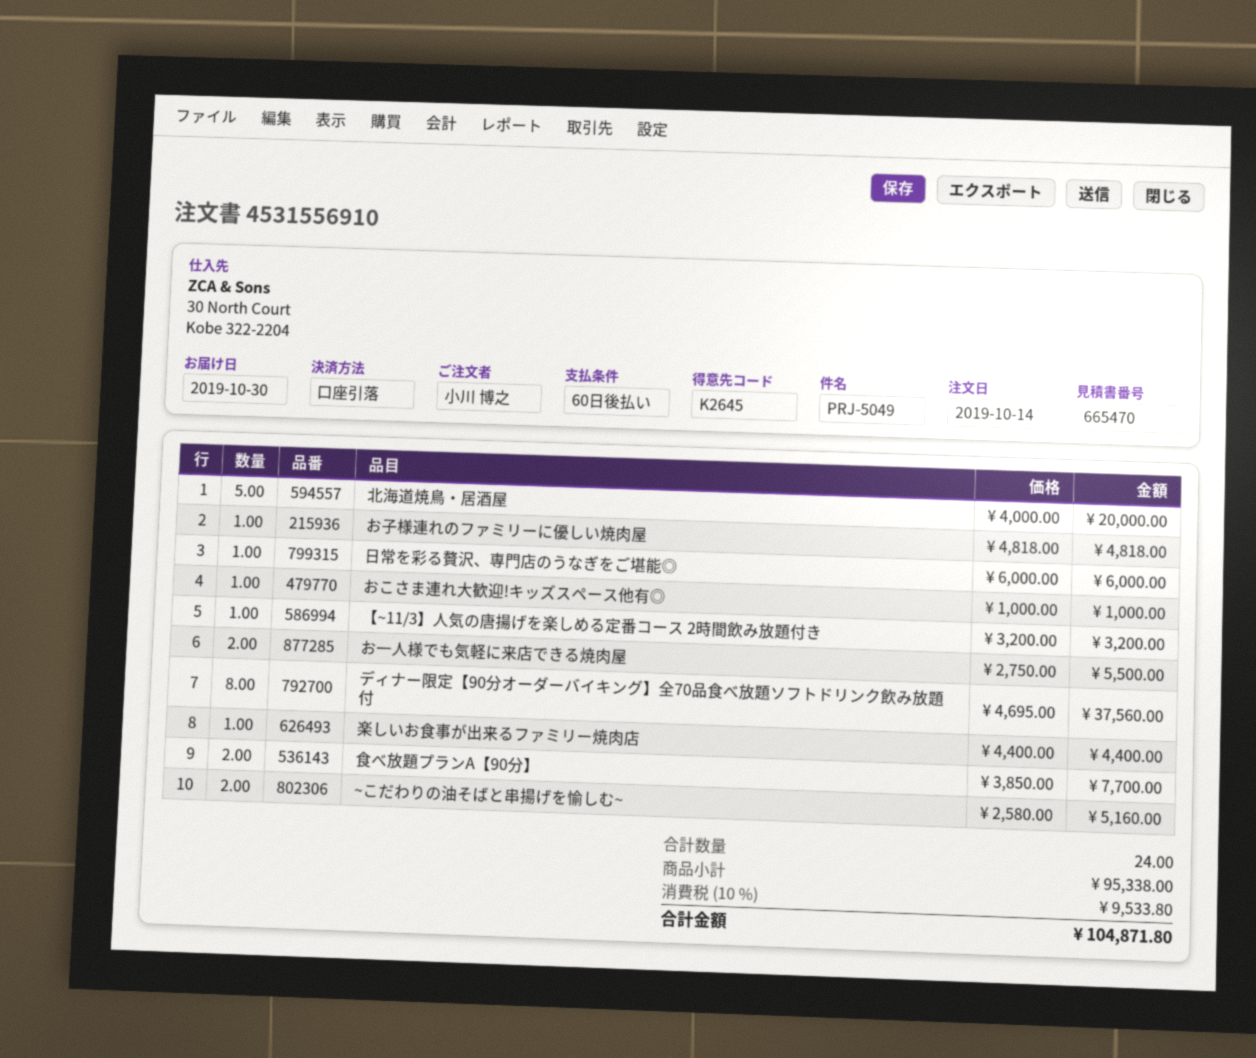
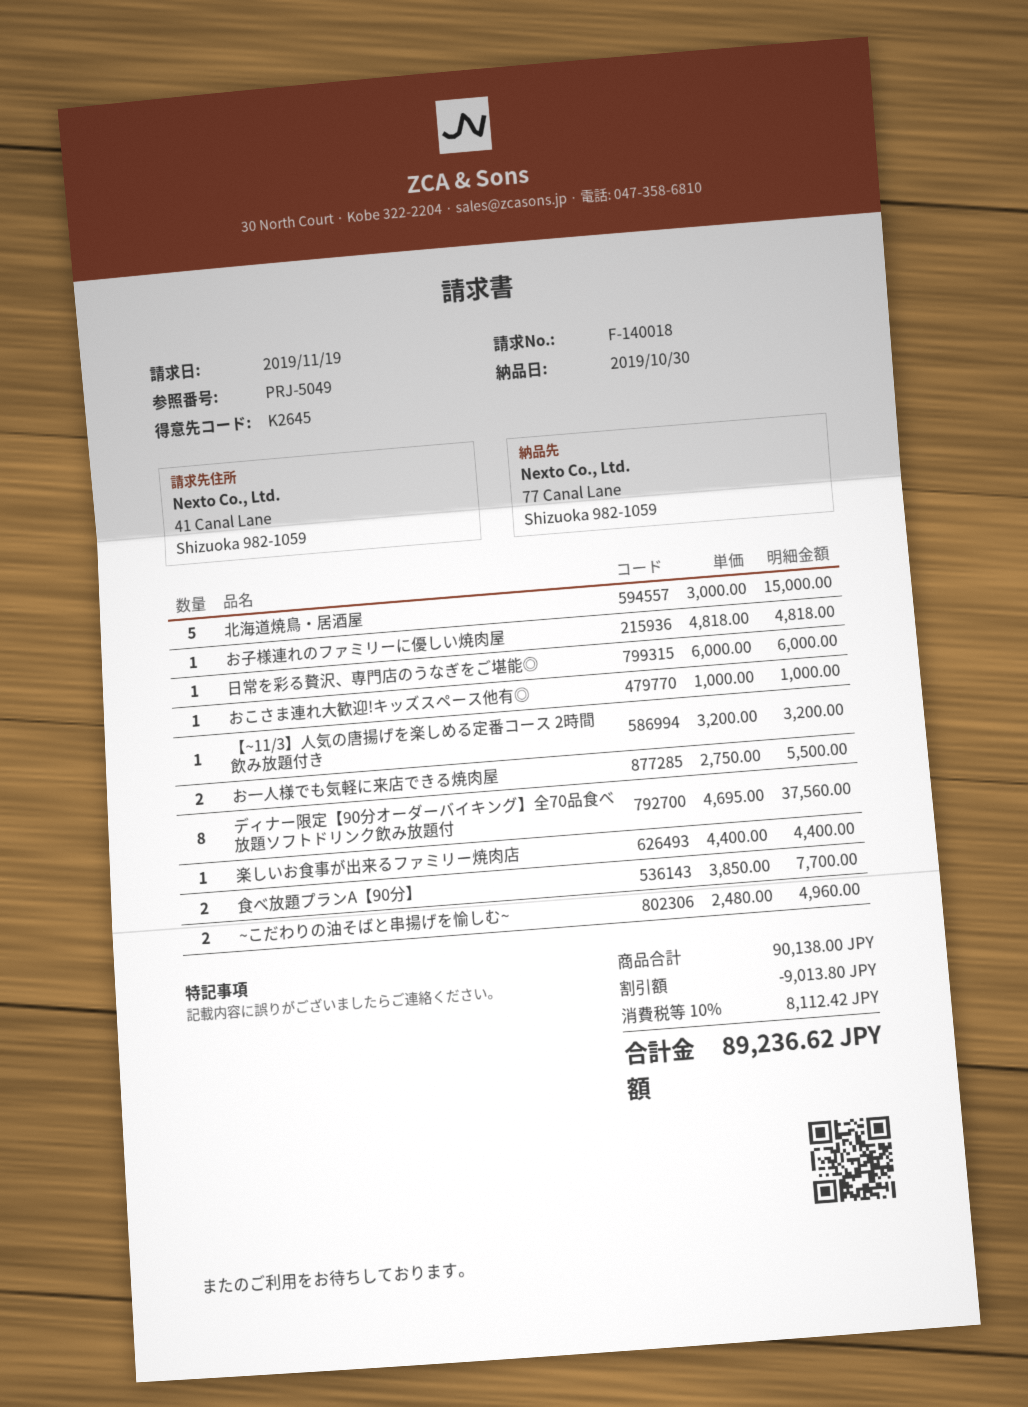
北海道焼鳥・居酒屋: 5 x 4000.00 = 20000.00 -> 5 x 3000.00 = 15000.00
~こだわりの油そばと串揚げを愉しむ~: 2 x 2580.00 = 5160.00 -> 2 x 2480.00 = 4960.00
subtotal: 95338.00 -> 90138.00
discount: none -> 9013.80
tax: 10% = 9533.80 -> 10% = 8112.42
total: 104871.80 -> 89236.62

